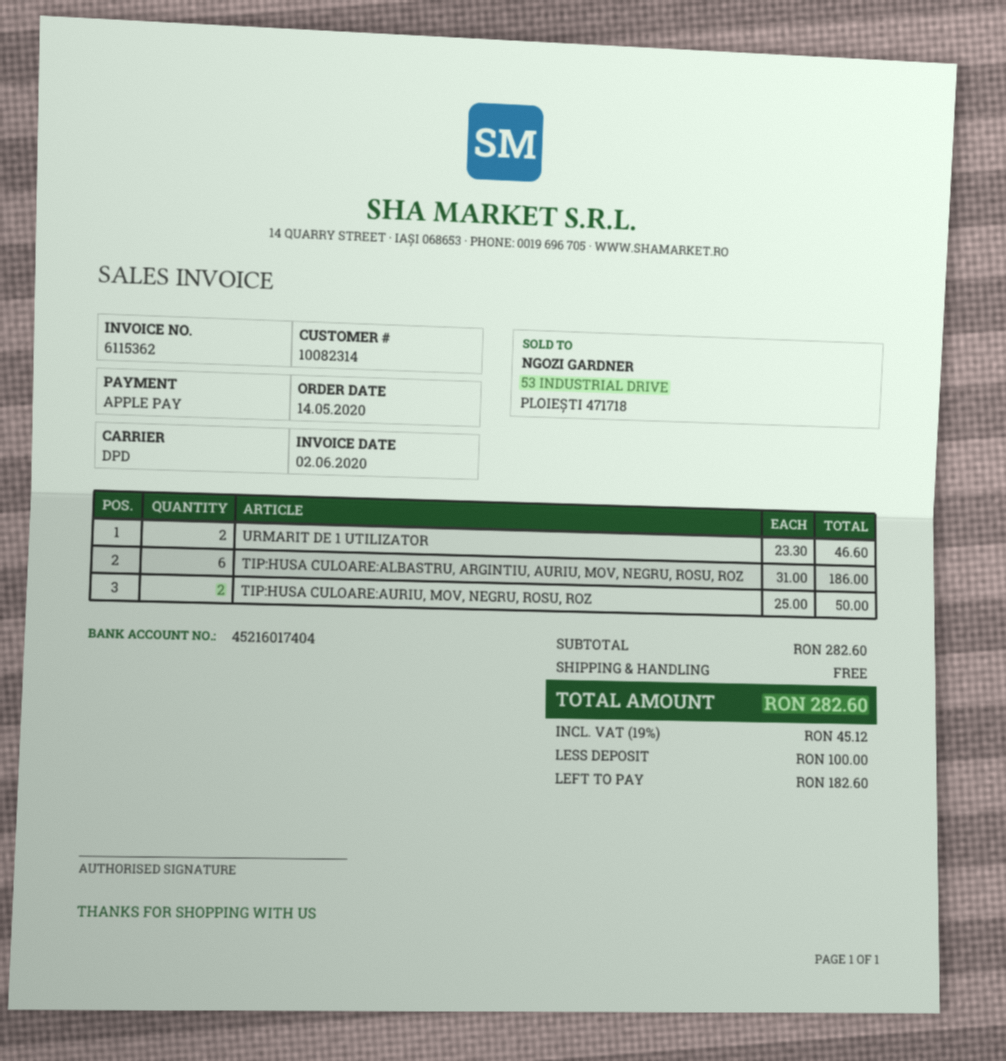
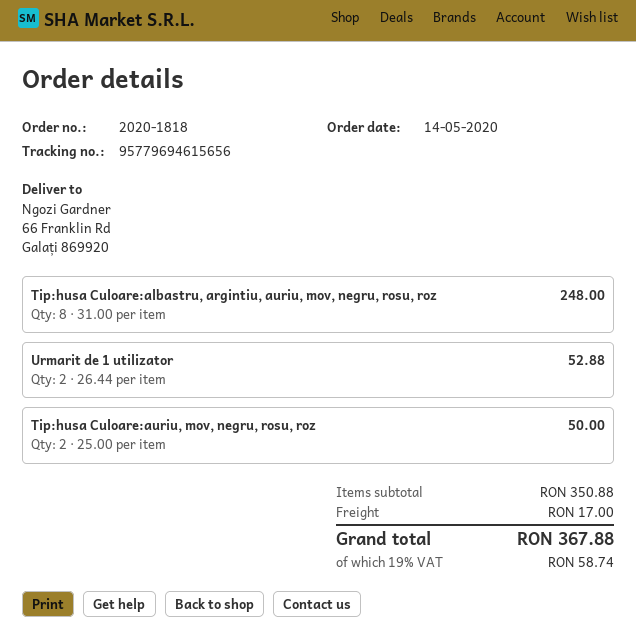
URMARIT DE 1 UTILIZATOR: 2 x 23.30 = 46.60 -> 2 x 26.44 = 52.88
TIP:HUSA CULOARE:ALBASTRU, ARGINTIU, AURIU, MOV, NEGRU, ROSU, ROZ: 6 x 31.00 = 186.00 -> 8 x 31.00 = 248.00
subtotal: 282.60 -> 350.88
shipping: 0.00 -> 17.00
tax: 19% = 45.12 -> 19% = 58.74
total: 282.60 -> 367.88

